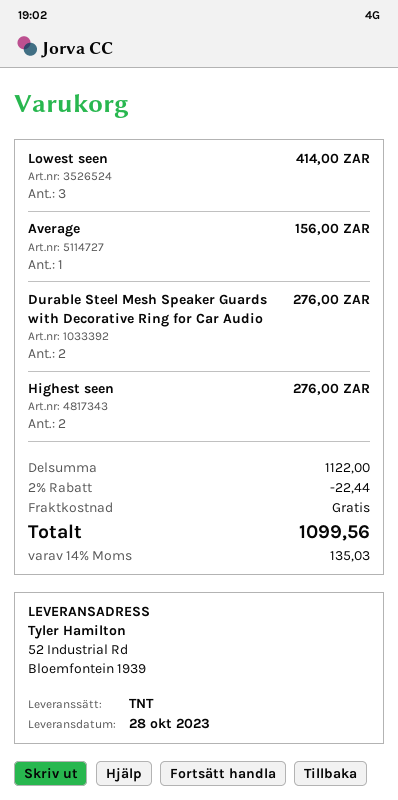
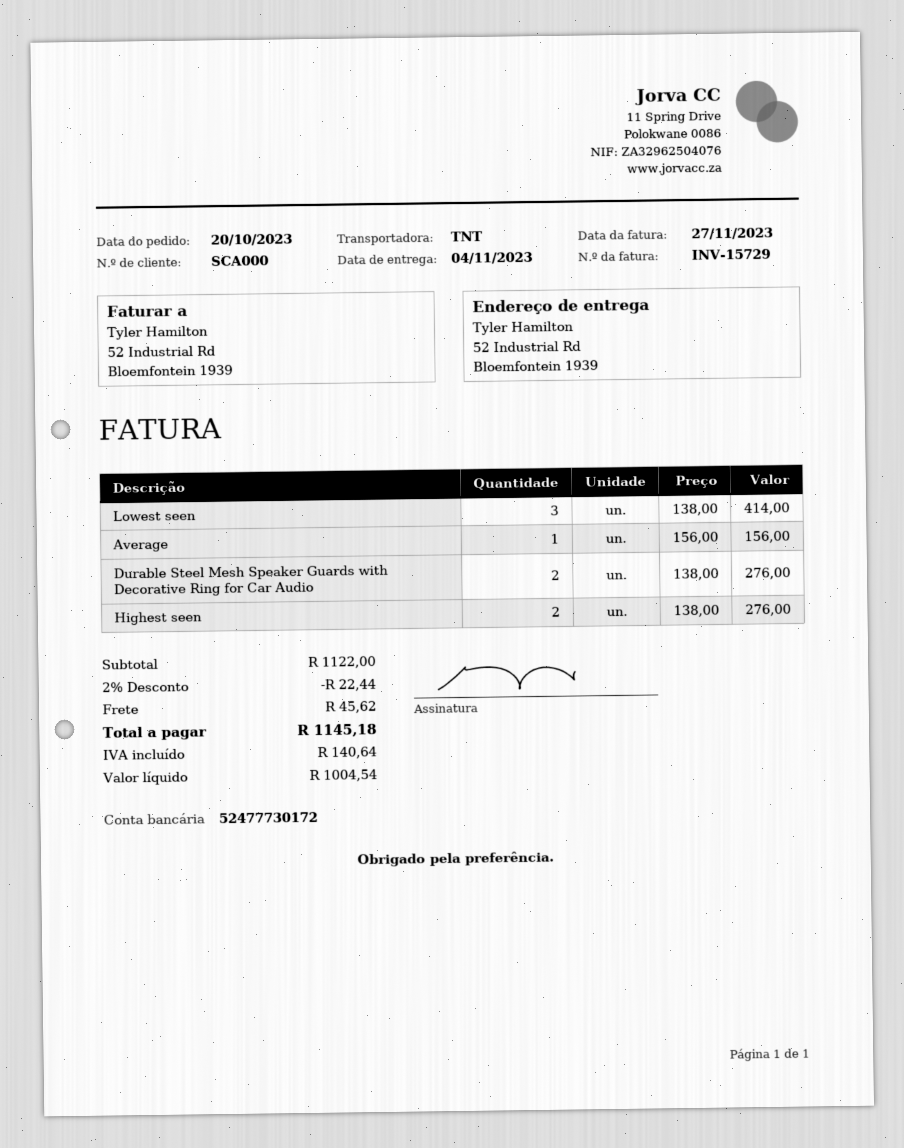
delivery date: 2023-10-28 -> 2023-11-04
shipping: 0.00 -> 45.62
tax: 135.03 -> 140.64
total: 1099.56 -> 1145.18

